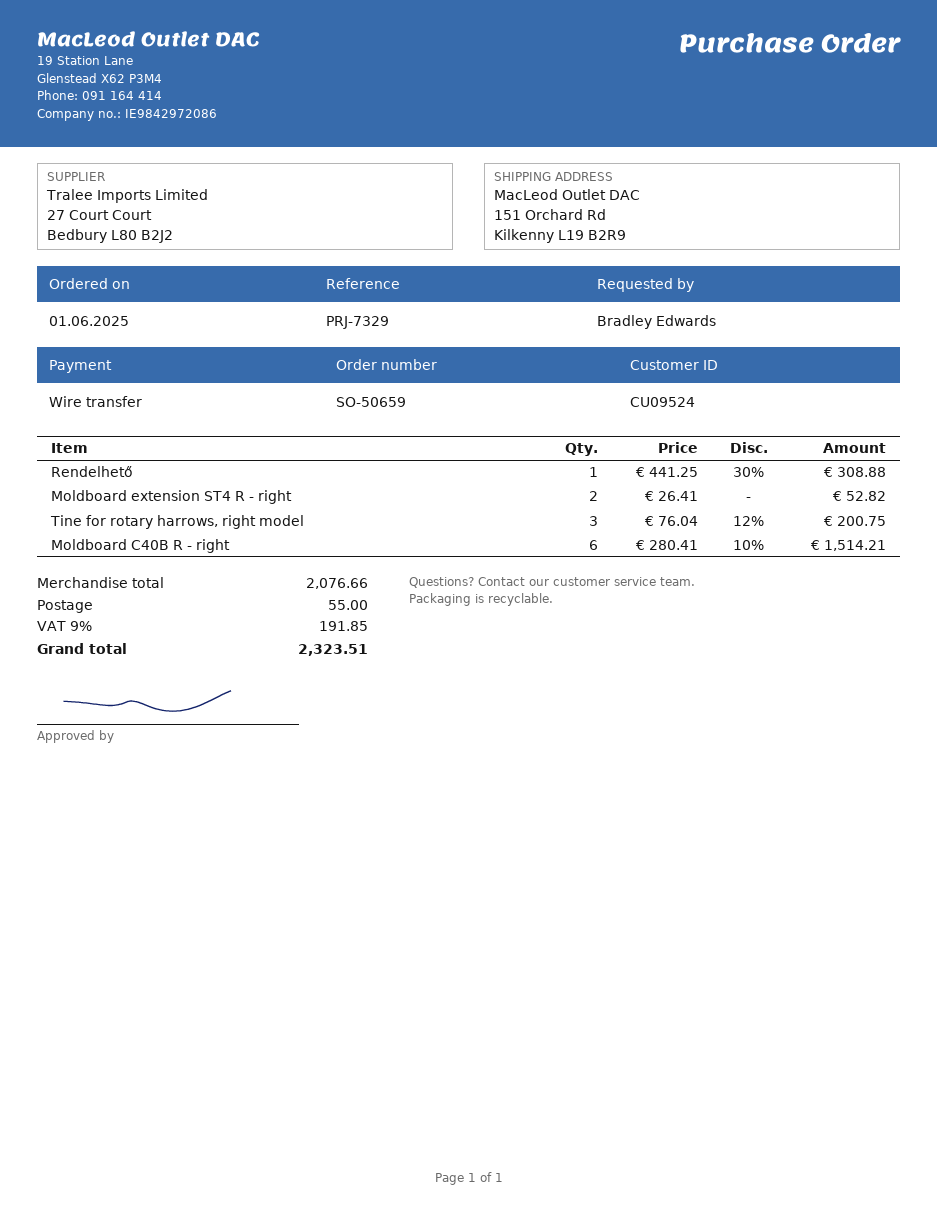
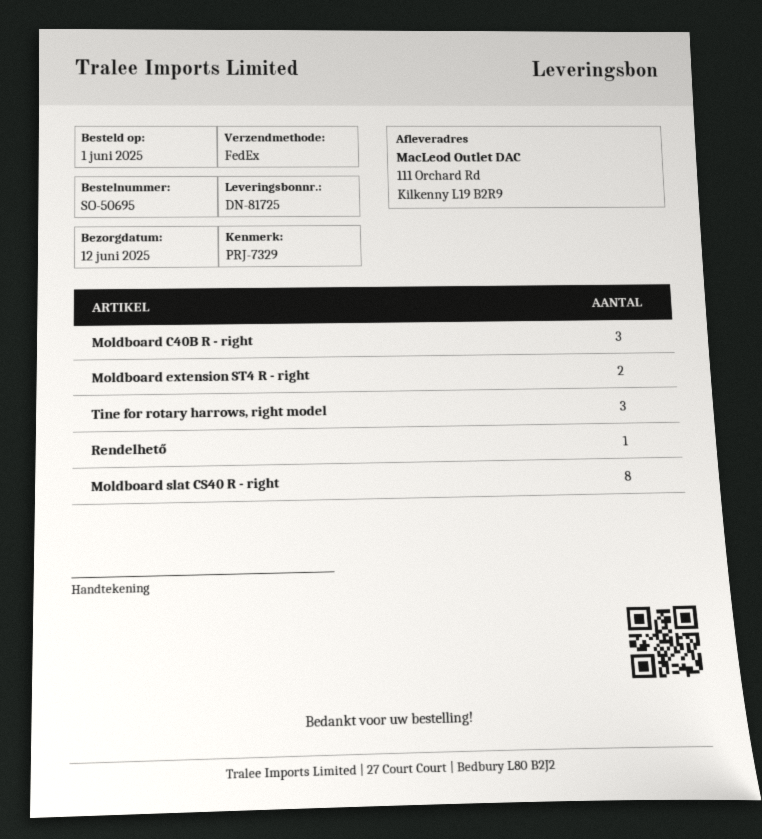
order number: SO-50659 -> SO-50695
ship to: 151 Orchard Rd, Kilkenny L19 B2R9 -> 111 Orchard Rd, Kilkenny L19 B2R9
Moldboard C40B R - right: 6 -> 3
Moldboard slat CS40 R - right: none -> 8

